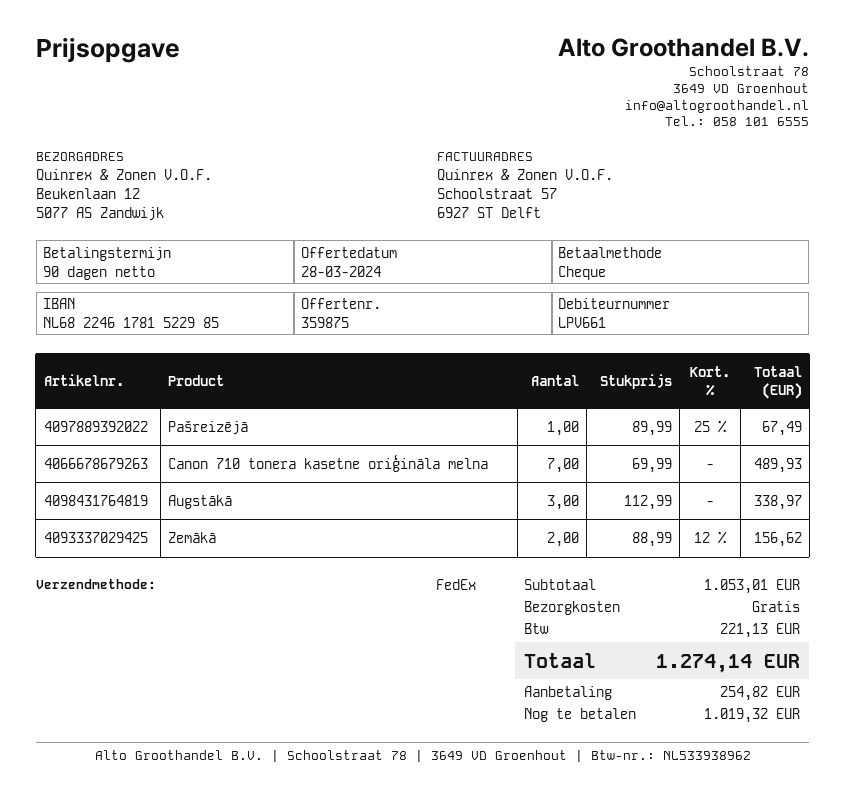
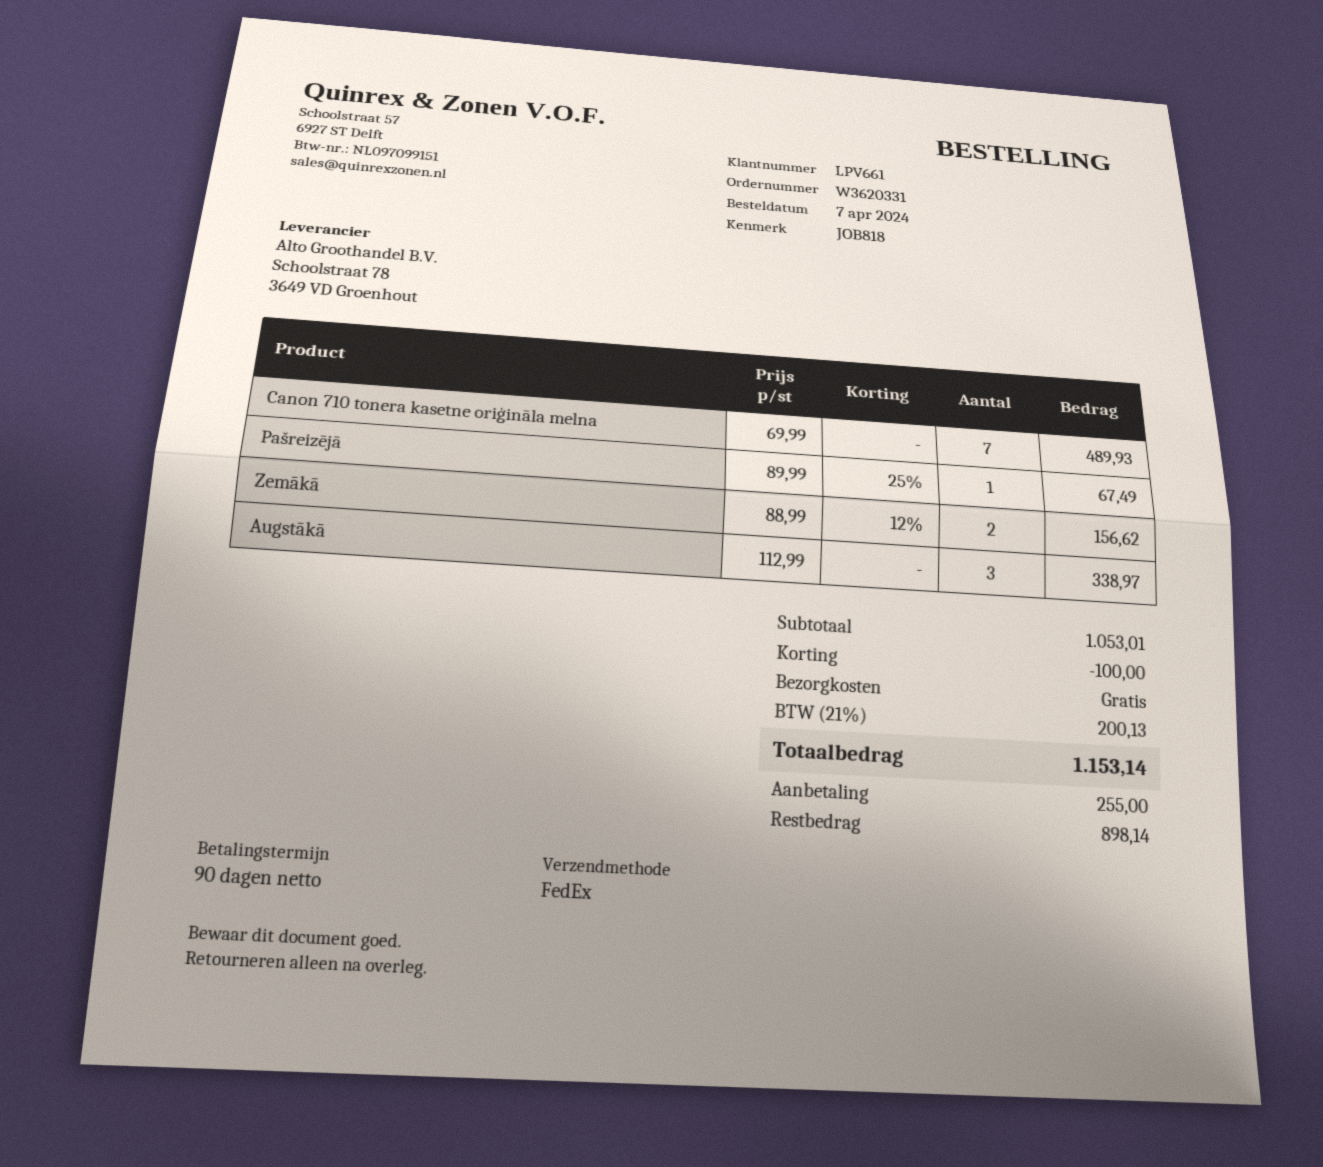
discount: none -> 100.00
tax: 221.13 -> 200.13
total: 1274.14 -> 1153.14
deposit: 254.82 -> 255.00
balance: 1019.32 -> 898.14

